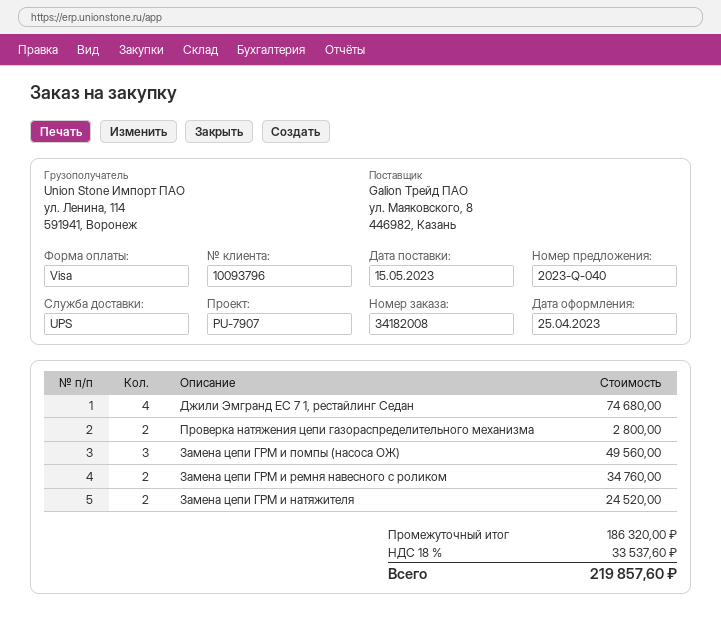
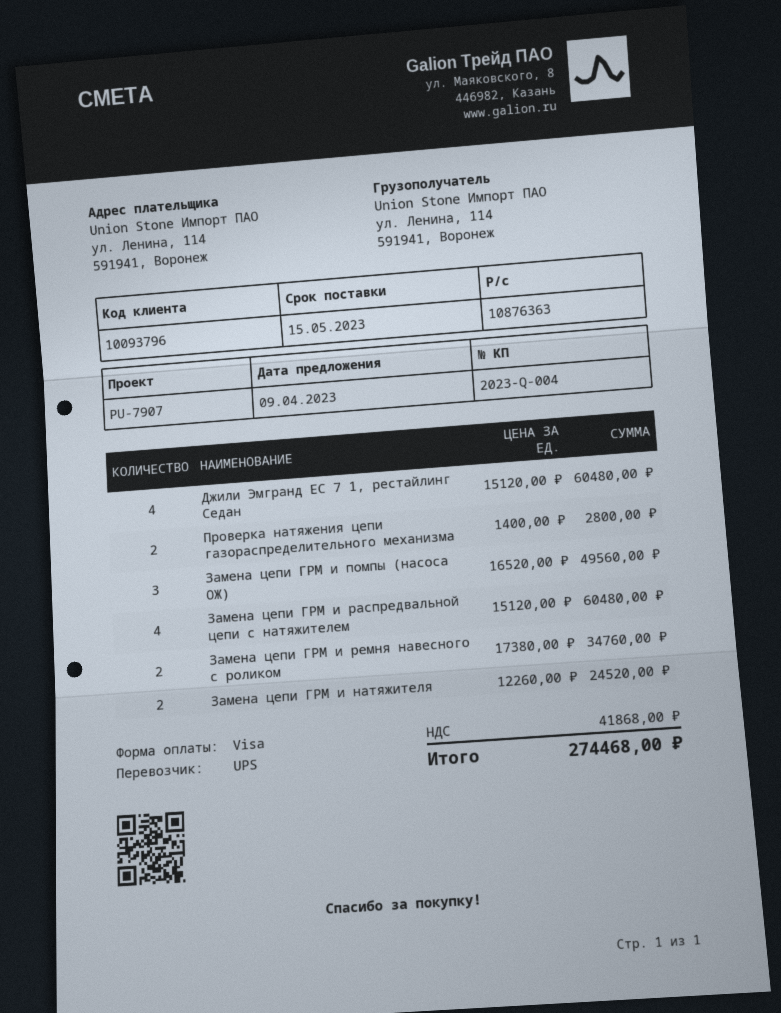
quote number: 2023-Q-040 -> 2023-Q-004
Джили Эмгранд ЕС 7 1, рестайлинг Седан: 4 for 74680.00 -> 4 for 60480.00
Замена цепи ГРМ и распредвальной цепи с натяжителем: none -> 4 for 60480.00
tax: 33537.60 -> 41868.00
total: 219857.60 -> 274468.00

